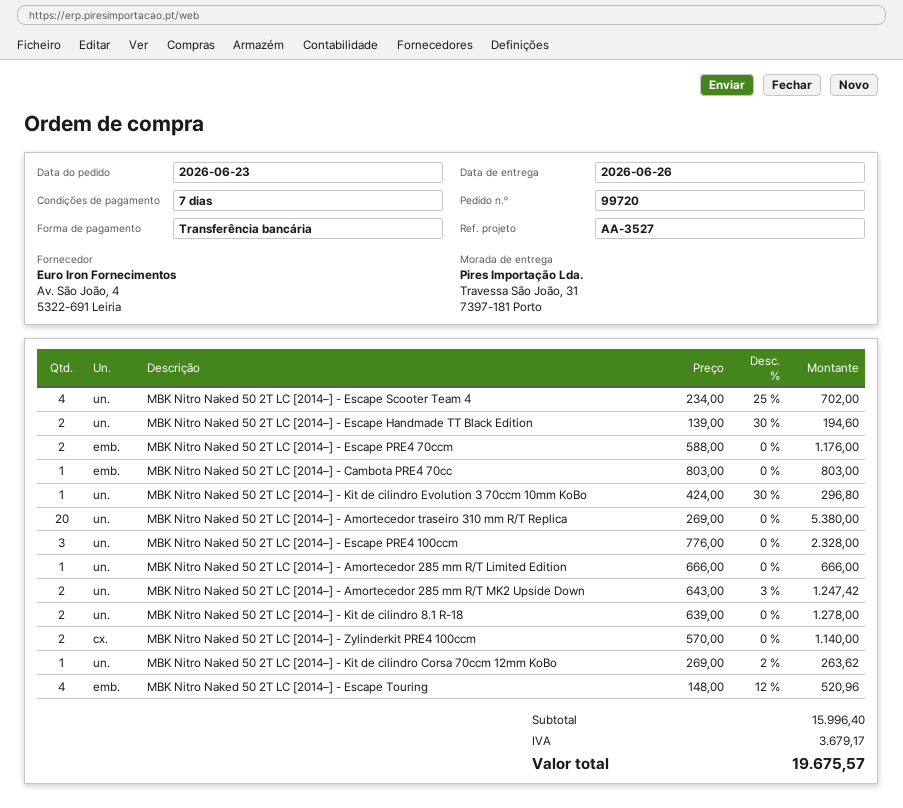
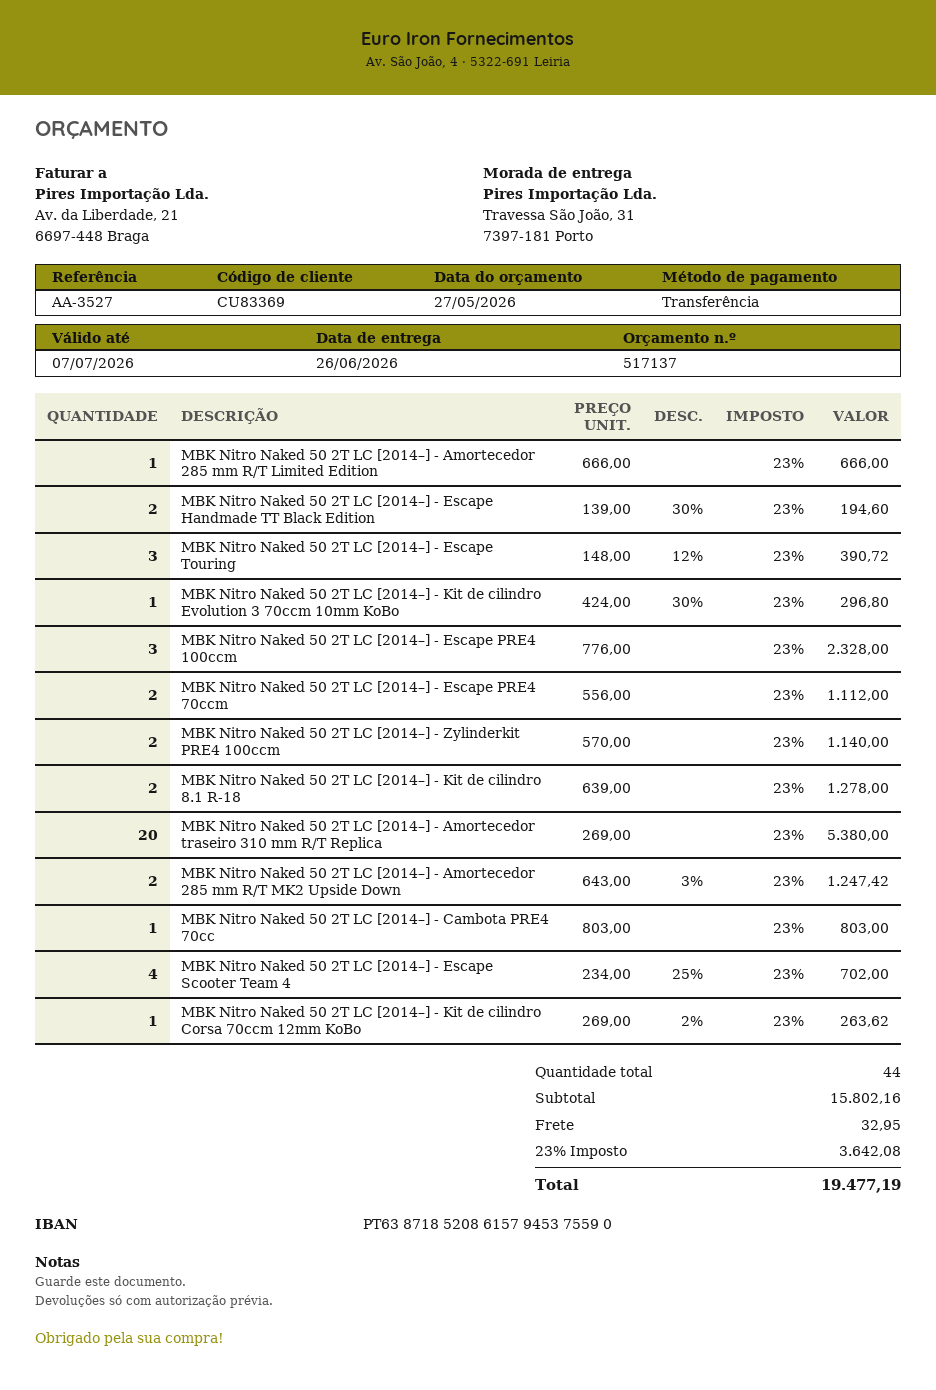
MBK Nitro Naked 50 2T LC [2014–] - Escape PRE4 70ccm: 2 x 588.00 = 1176.00 -> 2 x 556.00 = 1112.00
MBK Nitro Naked 50 2T LC [2014–] - Escape Touring: 4 x 148.00 - 12% = 520.96 -> 3 x 148.00 - 12% = 390.72
subtotal: 15996.40 -> 15802.16
shipping: none -> 32.95
tax: 3679.17 -> 3642.08
total: 19675.57 -> 19477.19

